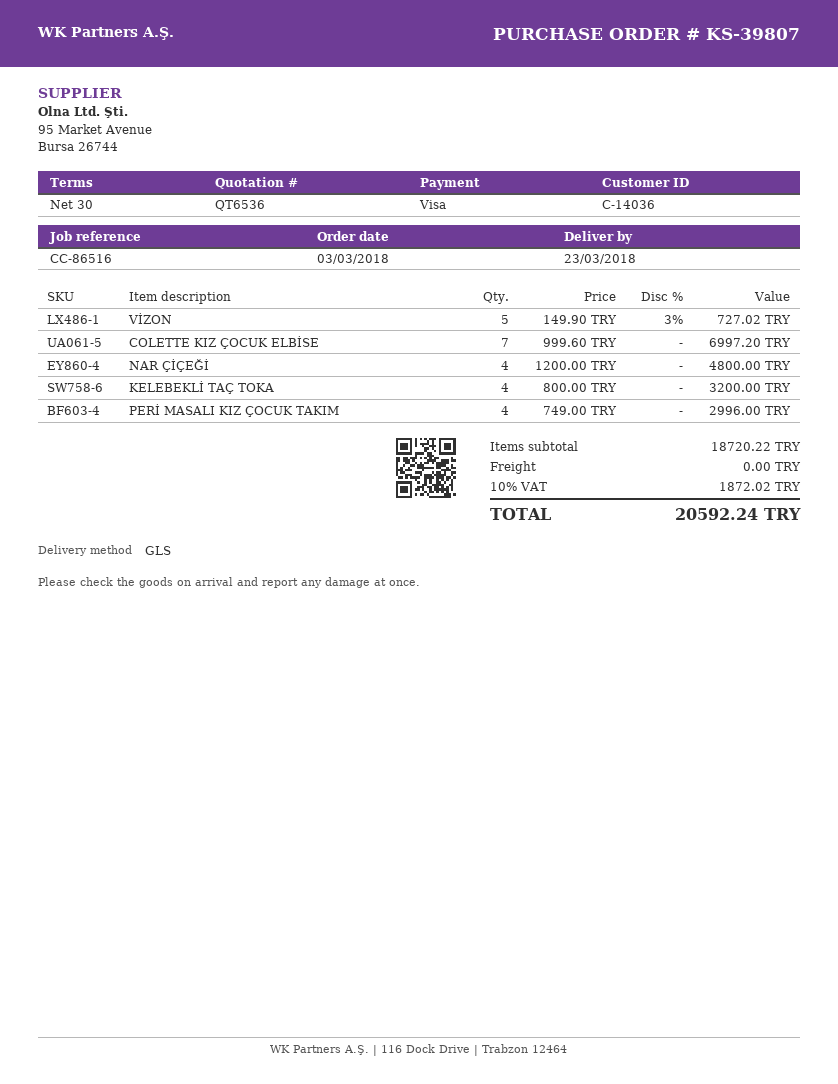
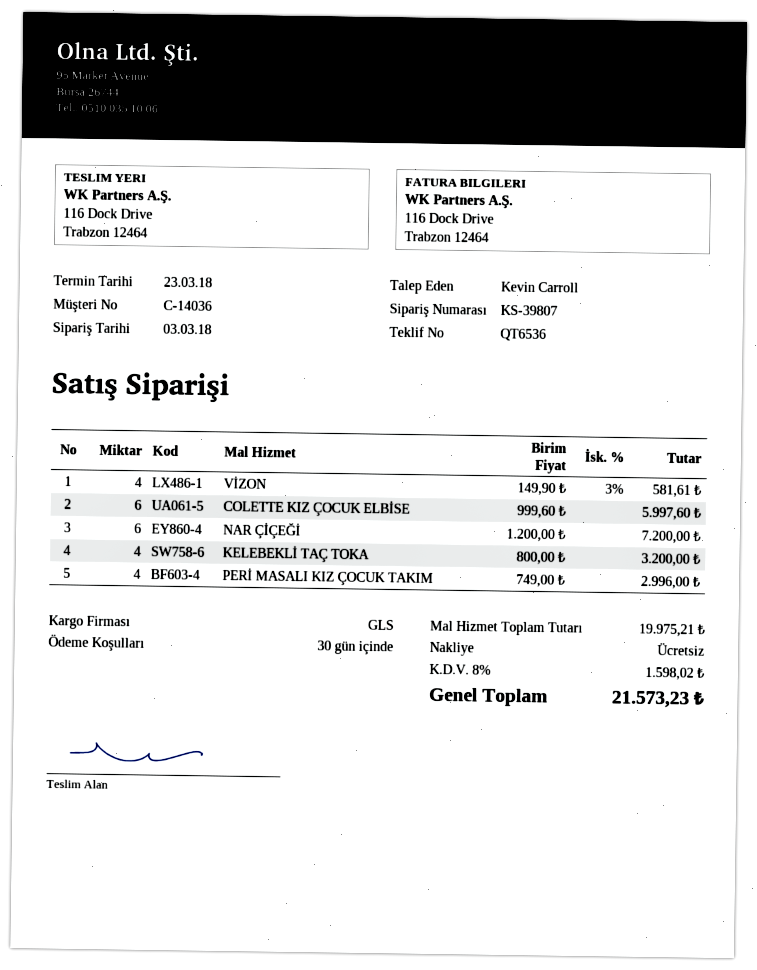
VİZON: 5 x 149.90 - 3% = 727.02 -> 4 x 149.90 - 3% = 581.61
COLETTE KIZ ÇOCUK ELBİSE: 7 x 999.60 = 6997.20 -> 6 x 999.60 = 5997.60
NAR ÇİÇEĞİ: 4 x 1200.00 = 4800.00 -> 6 x 1200.00 = 7200.00
subtotal: 18720.22 -> 19975.21
tax: 10% = 1872.02 -> 8% = 1598.02
total: 20592.24 -> 21573.23

